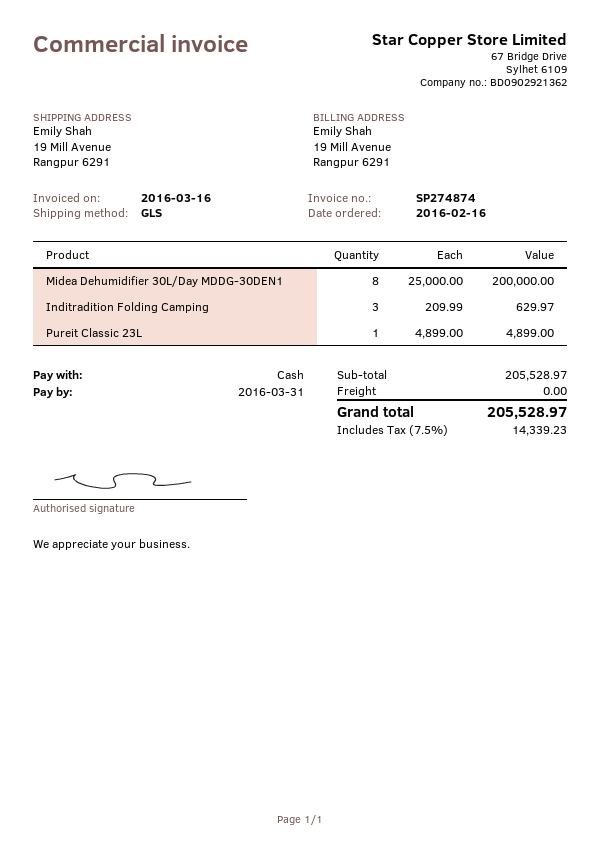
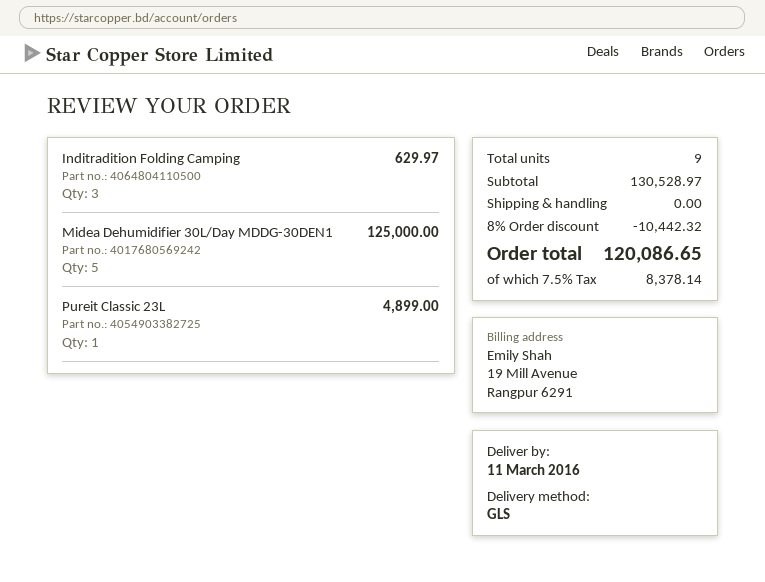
Midea Dehumidifier 30L/Day MDDG-30DEN1: 8 for 200000.00 -> 5 for 125000.00
subtotal: 205528.97 -> 130528.97
discount: none -> 8% = 10442.32
tax: 7.5% = 14339.23 -> 7.5% = 8378.14
total: 205528.97 -> 120086.65

